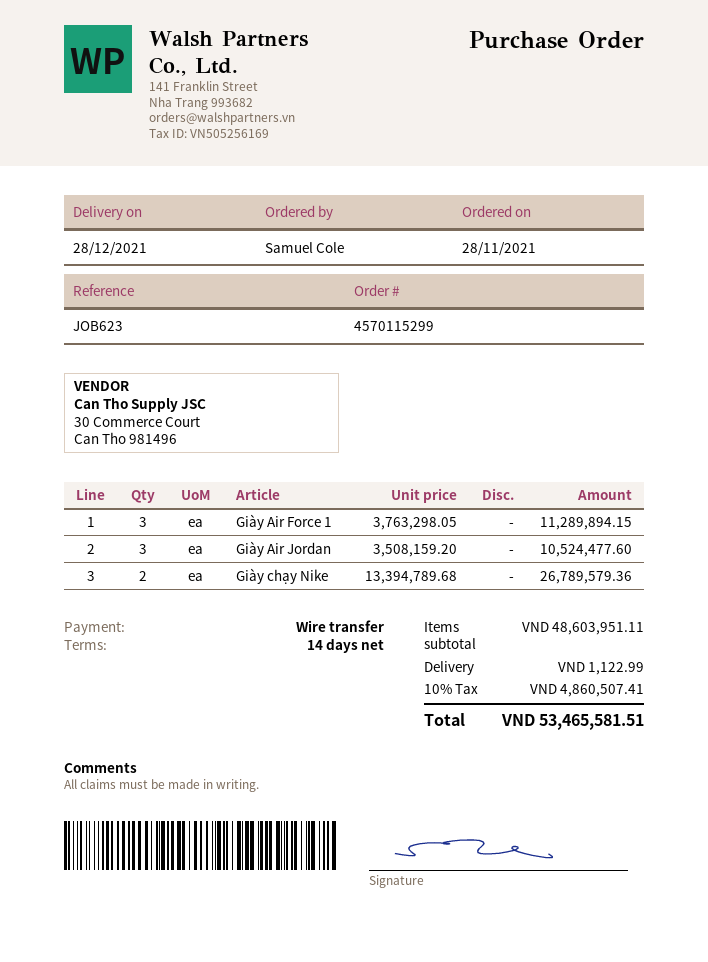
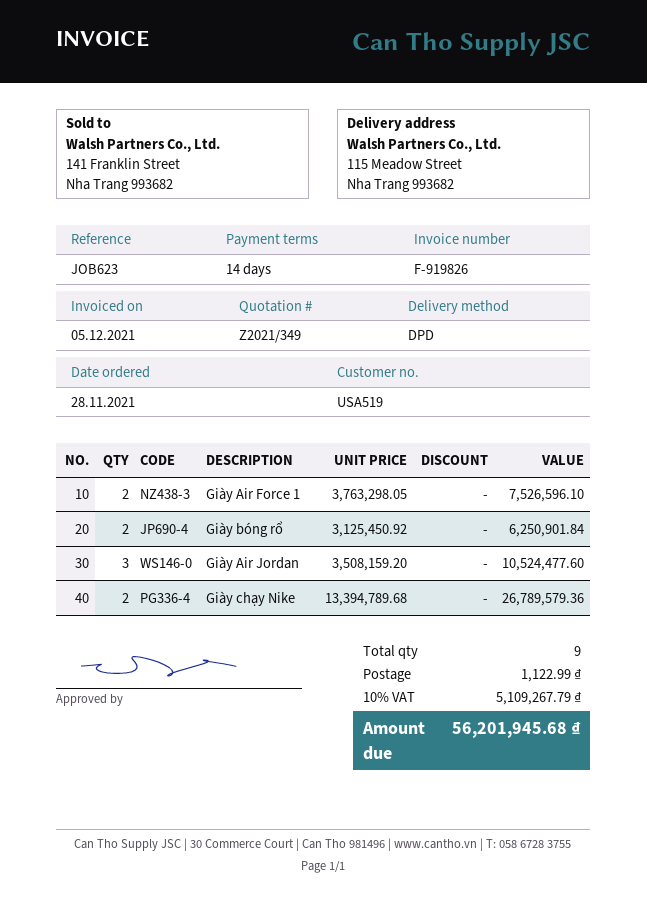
Giày Air Force 1: 3 x 3763298.05 = 11289894.15 -> 2 x 3763298.05 = 7526596.10
Giày bóng rổ: none -> 2 x 3125450.92 = 6250901.84
tax: 10% = 4860507.41 -> 10% = 5109267.79
total: 53465581.51 -> 56201945.68

